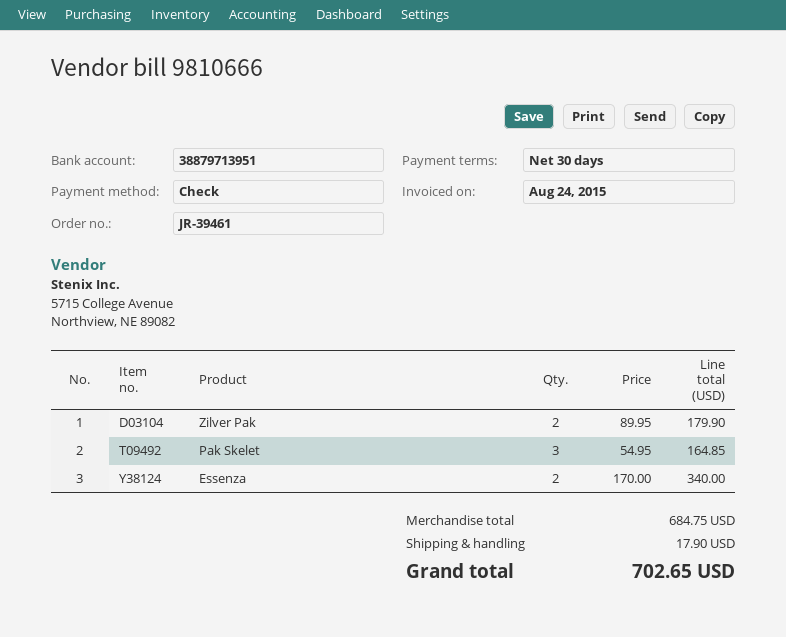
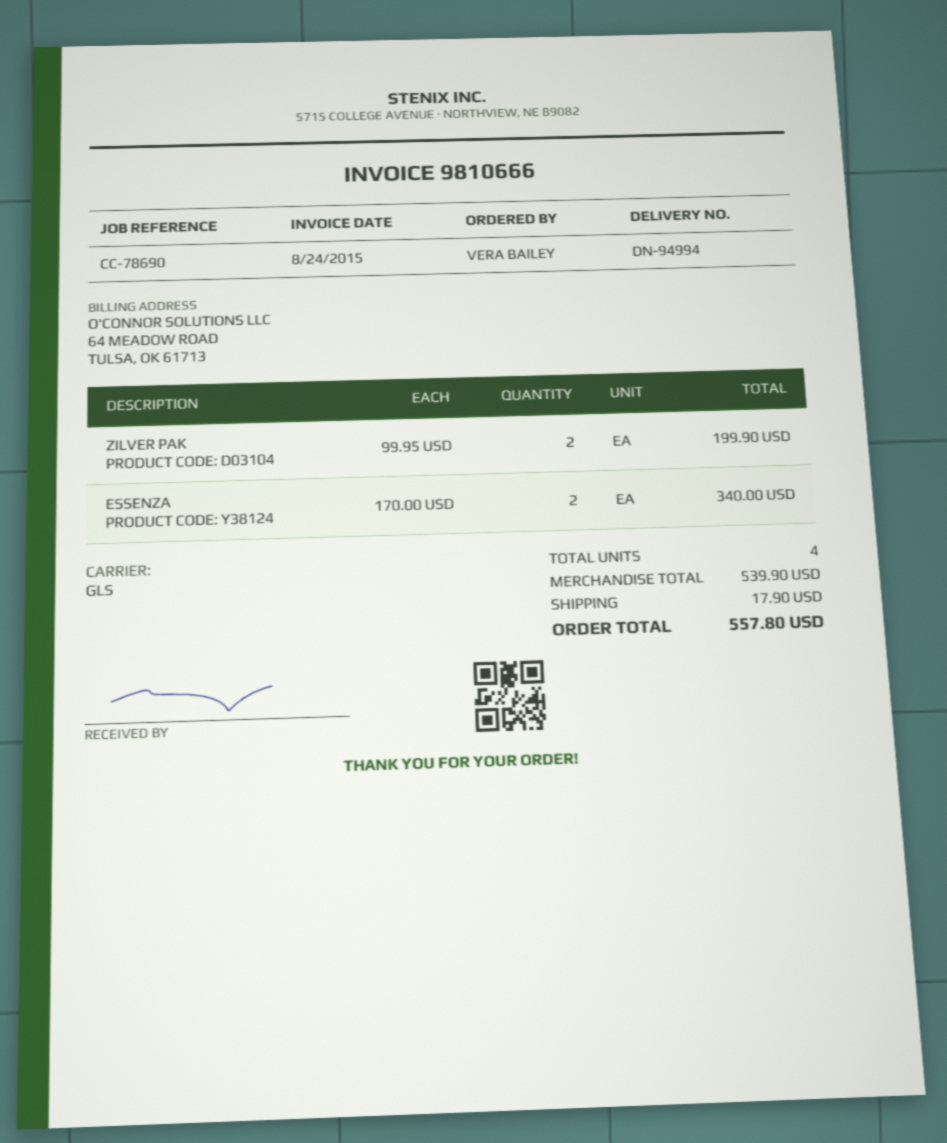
Zilver Pak: 2 x 89.95 = 179.90 -> 2 x 99.95 = 199.90
Pak Skelet: 3 x 54.95 = 164.85 -> none
subtotal: 684.75 -> 539.90
total: 702.65 -> 557.80

